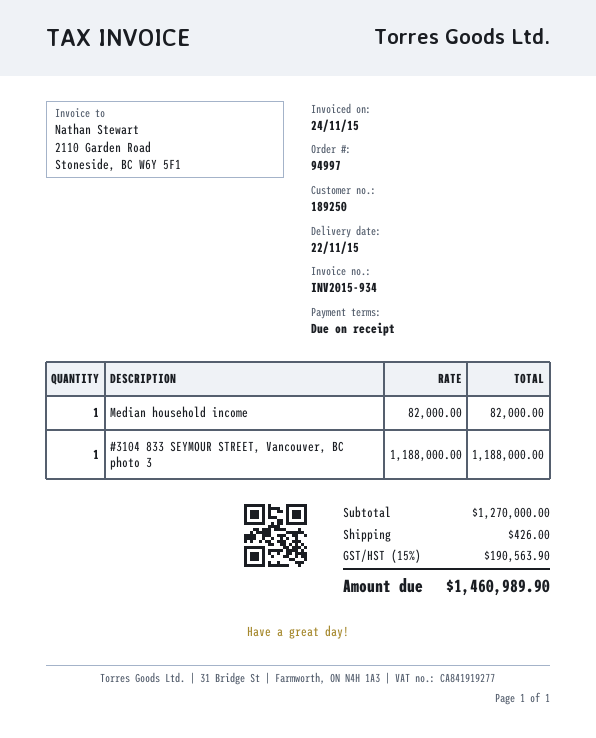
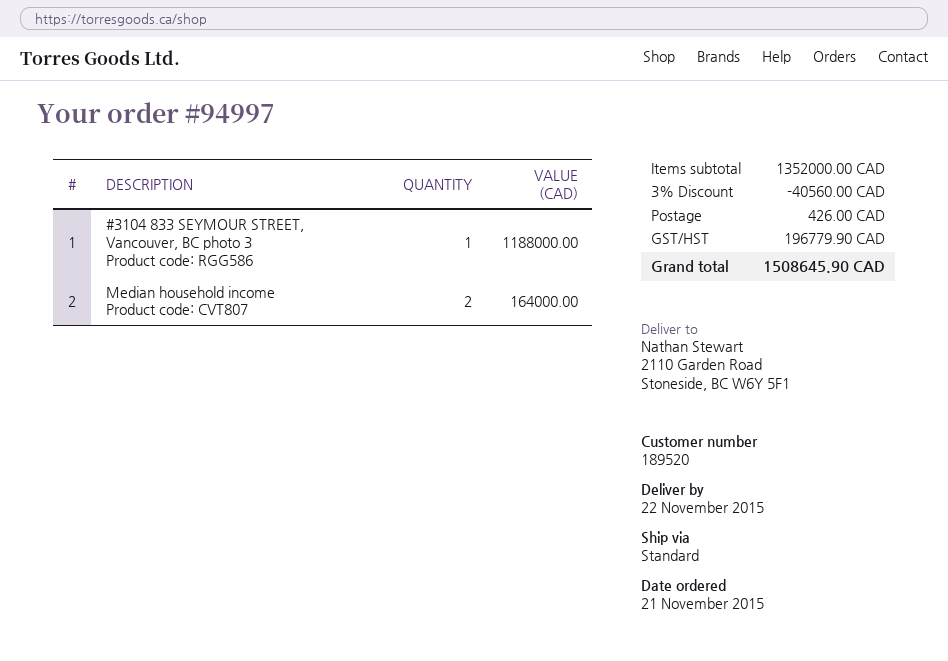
customer number: 189250 -> 189520
Median household income: 1 for 82000.00 -> 2 for 164000.00
subtotal: 1270000.00 -> 1352000.00
discount: none -> 3% = 40560.00
tax: 190563.90 -> 196779.90
total: 1460989.90 -> 1508645.90

